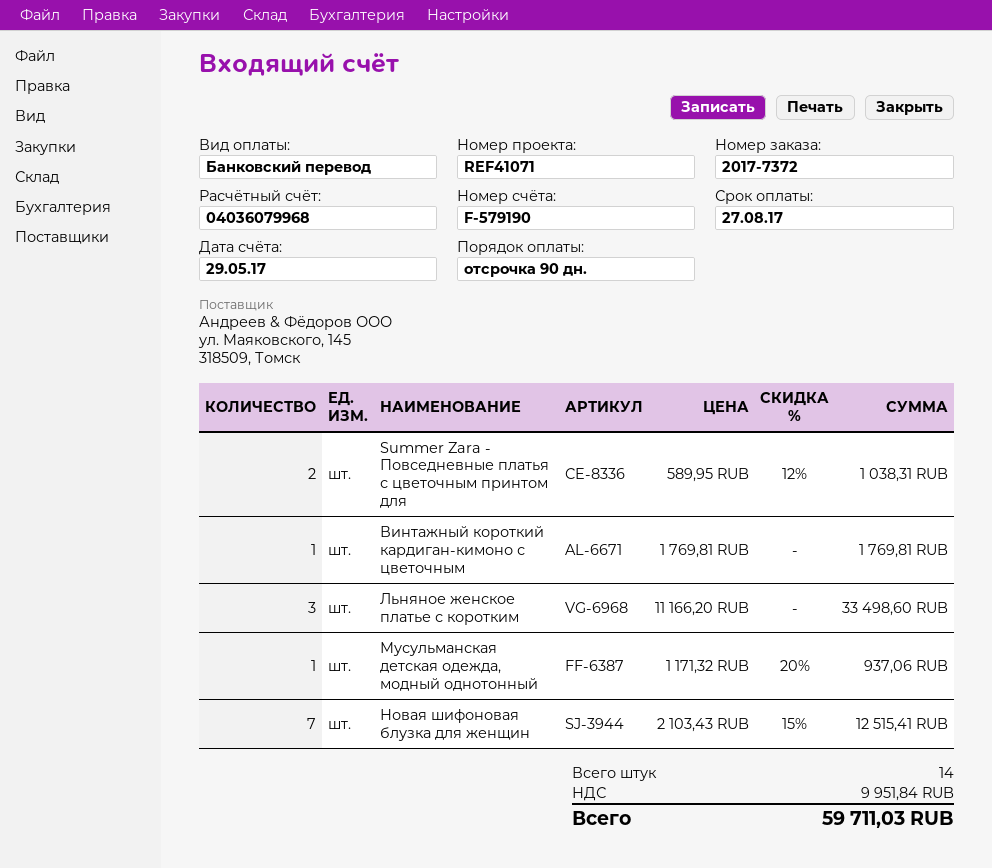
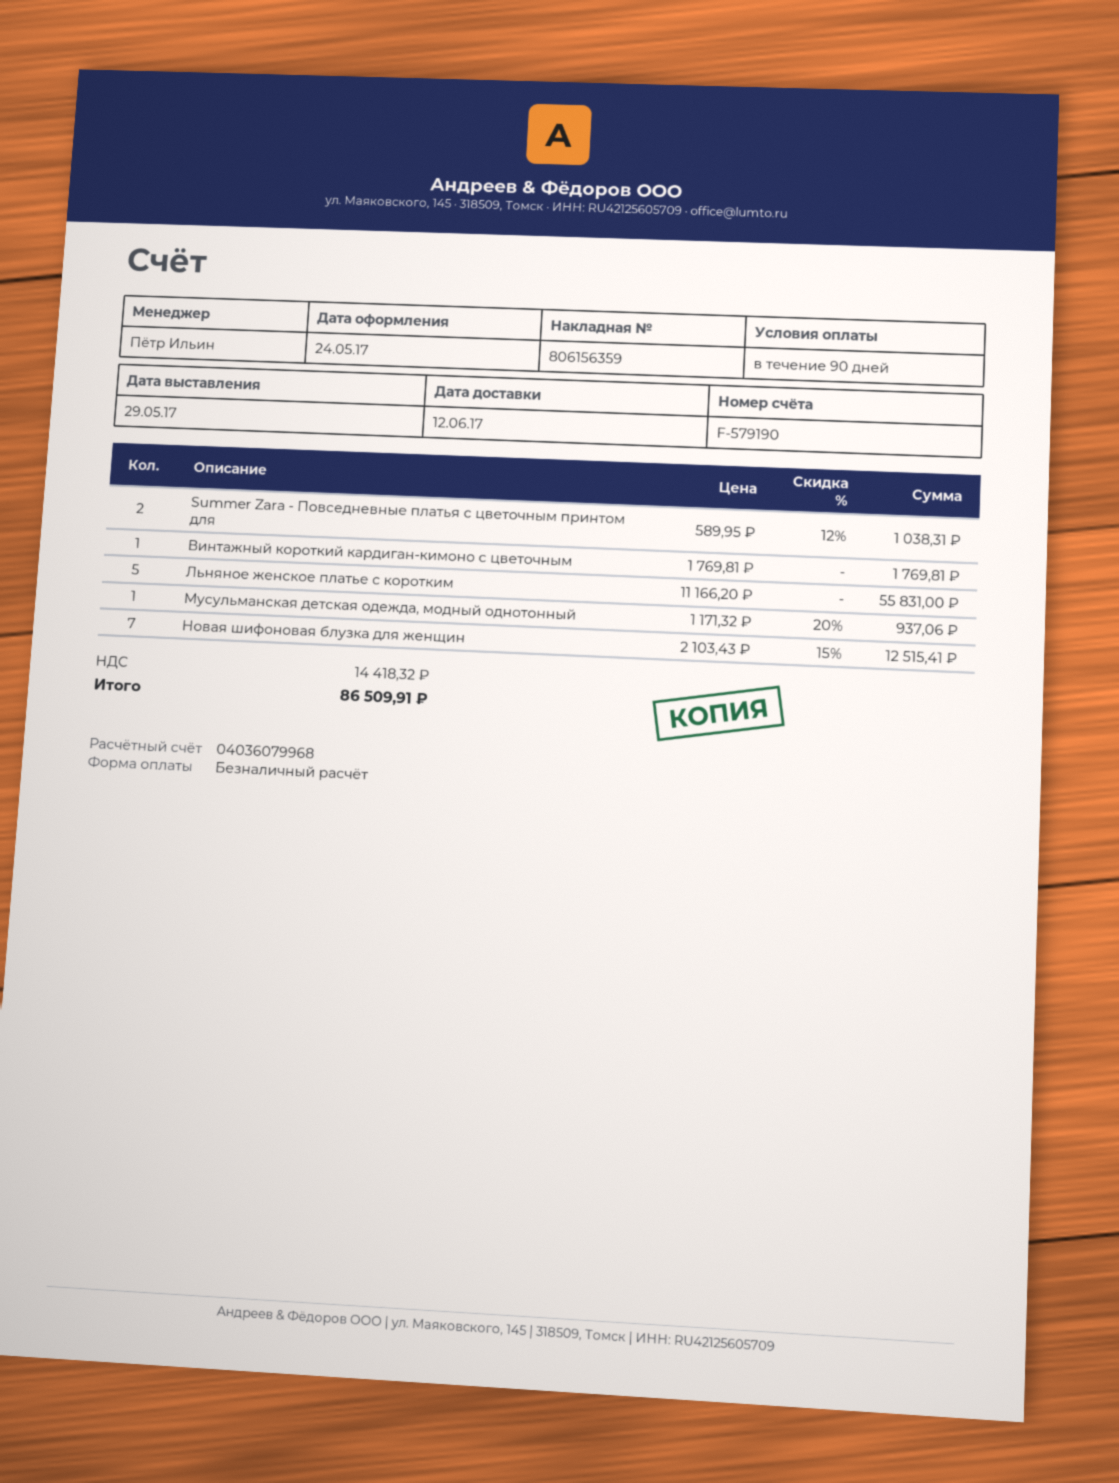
Льняное женское платье с коротким: 3 x 11166.20 = 33498.60 -> 5 x 11166.20 = 55831.00
tax: 9951.84 -> 14418.32
total: 59711.03 -> 86509.91

